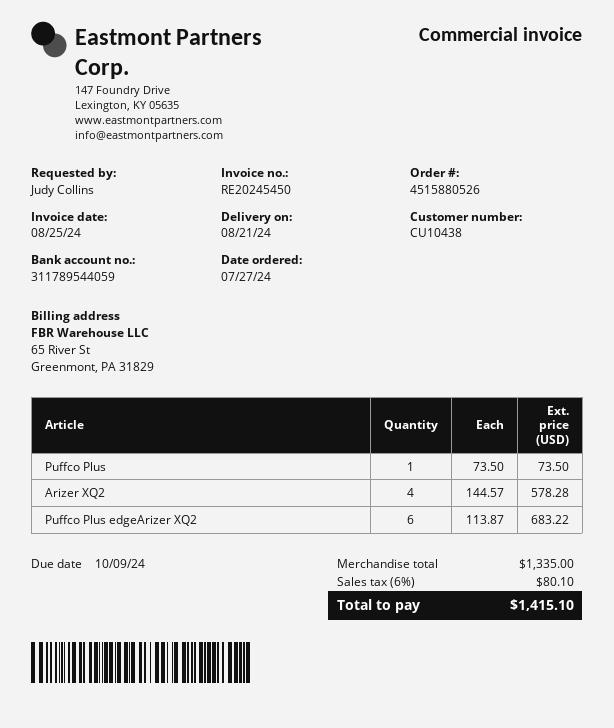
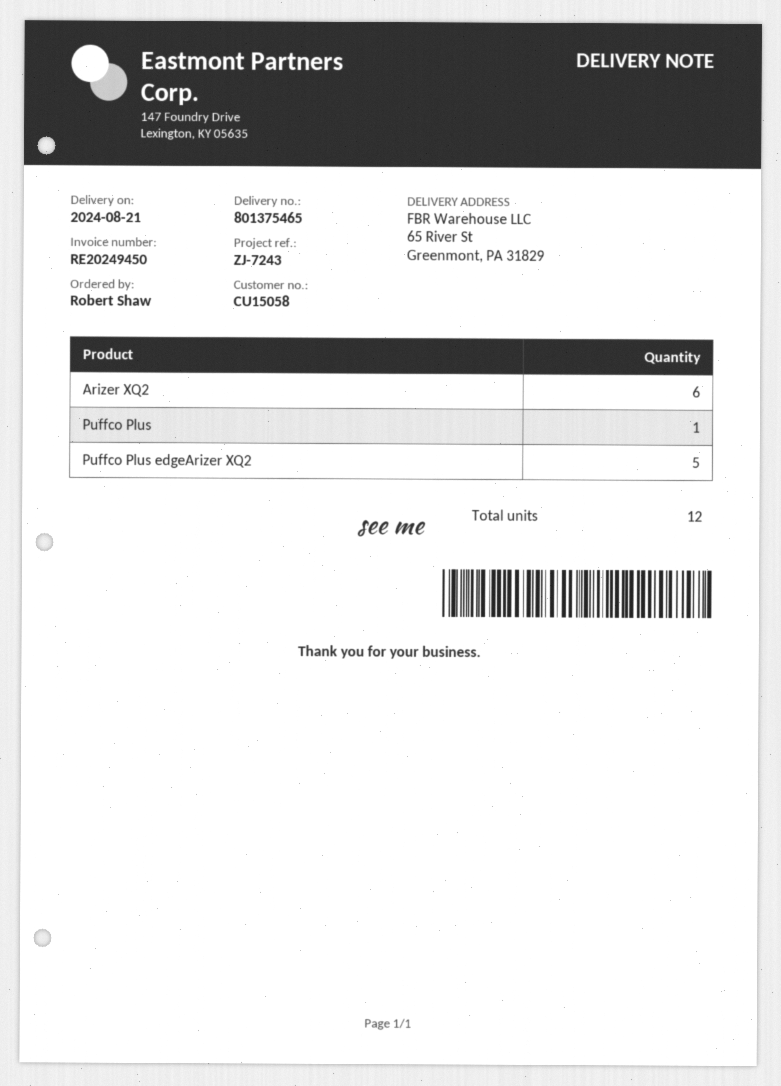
invoice number: RE20245450 -> RE20249450
customer number: CU10438 -> CU15058
ordered by: Judy Collins -> Robert Shaw
Arizer XQ2: 4 -> 6
Puffco Plus edgeArizer XQ2: 6 -> 5

